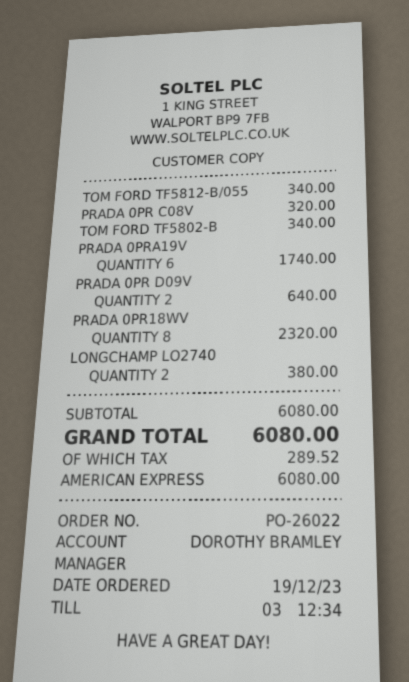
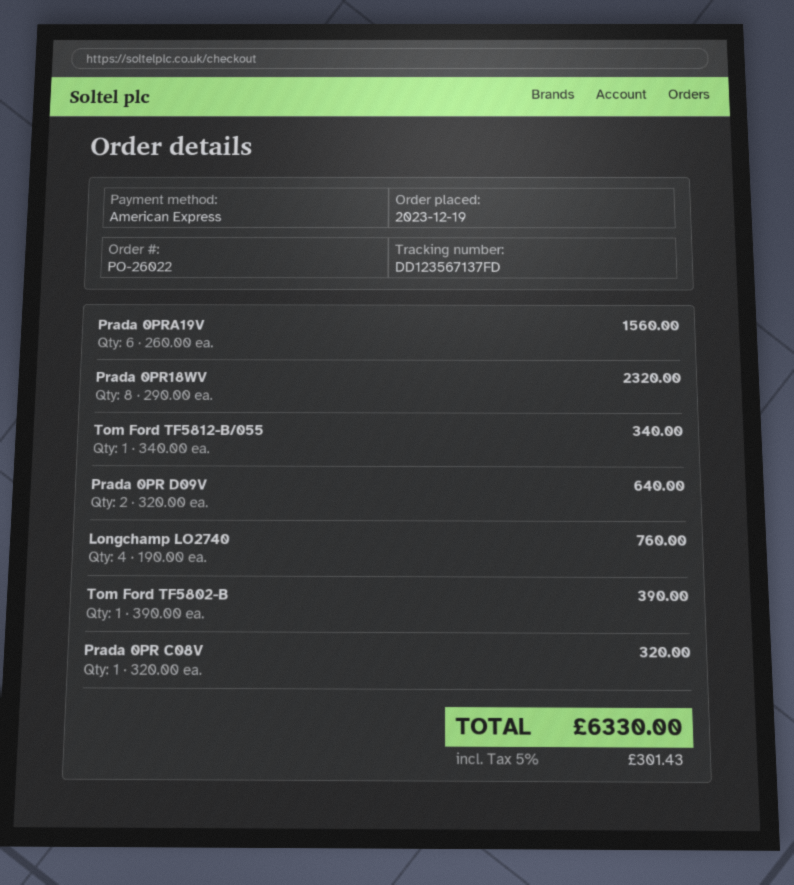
TOM FORD TF5802-B: 1 for 340.00 -> 1 for 390.00
PRADA 0PRA19V: 6 for 1740.00 -> 6 for 1560.00
LONGCHAMP LO2740: 2 for 380.00 -> 4 for 760.00
tax: 289.52 -> 301.43
total: 6080.00 -> 6330.00

